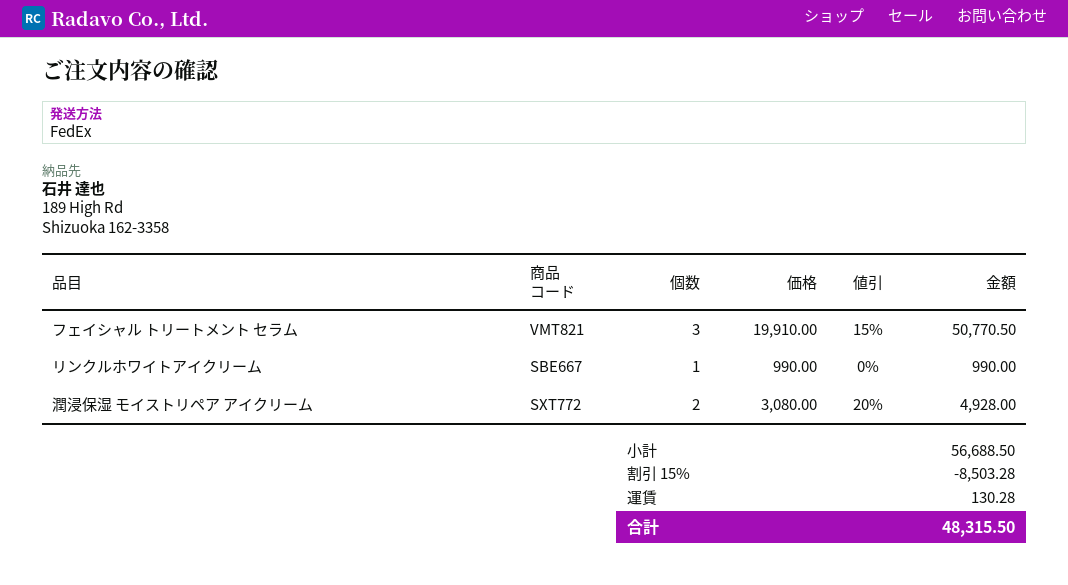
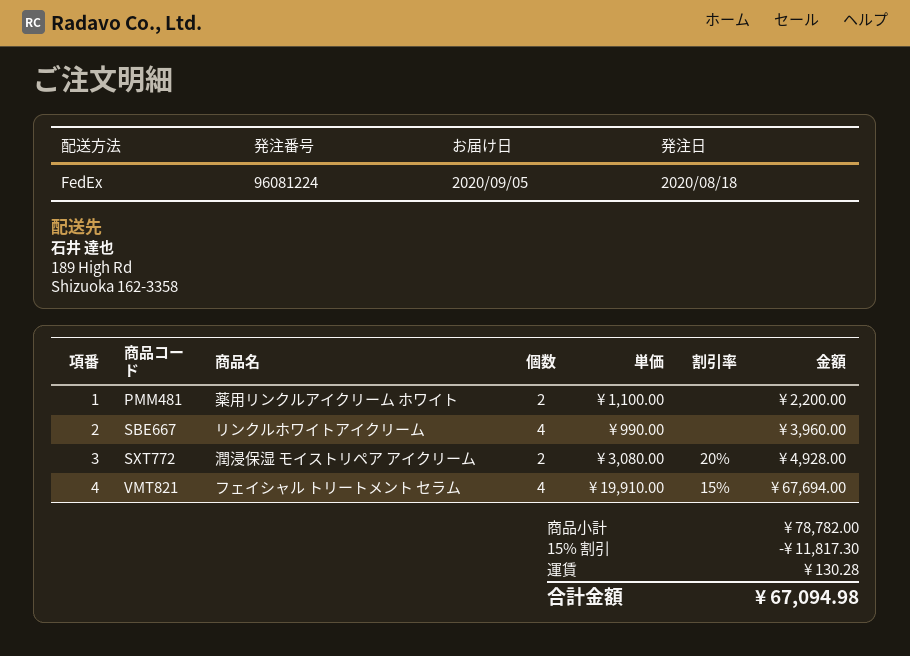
フェイシャル トリートメント セラム: 3 x 19910.00 - 15% = 50770.50 -> 4 x 19910.00 - 15% = 67694.00
リンクルホワイトアイクリーム: 1 x 990.00 = 990.00 -> 4 x 990.00 = 3960.00
薬用リンクルアイクリーム ホワイト: none -> 2 x 1100.00 = 2200.00
subtotal: 56688.50 -> 78782.00
discount: 15% = 8503.28 -> 15% = 11817.30
total: 48315.50 -> 67094.98

